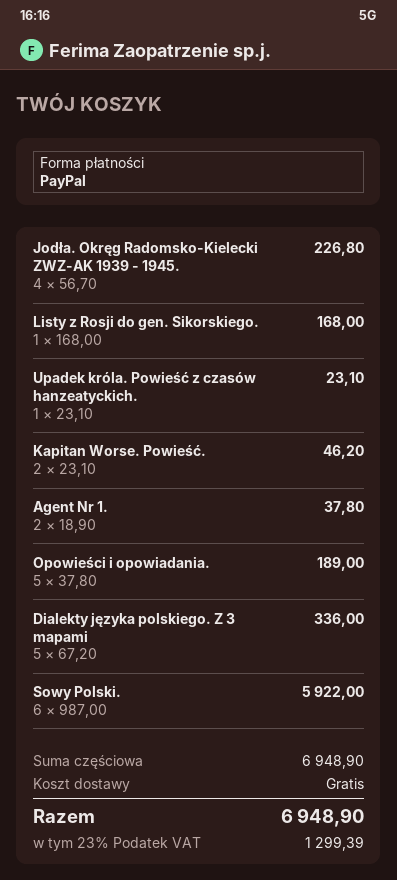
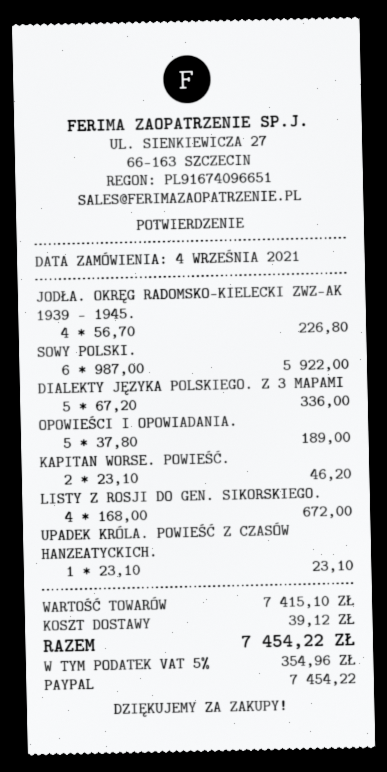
Listy z Rosji do gen. Sikorskiego.: 1 x 168.00 = 168.00 -> 4 x 168.00 = 672.00
Agent Nr 1.: 2 x 18.90 = 37.80 -> none
subtotal: 6948.90 -> 7415.10
shipping: 0.00 -> 39.12
tax: 23% = 1299.39 -> 5% = 354.96
total: 6948.90 -> 7454.22

